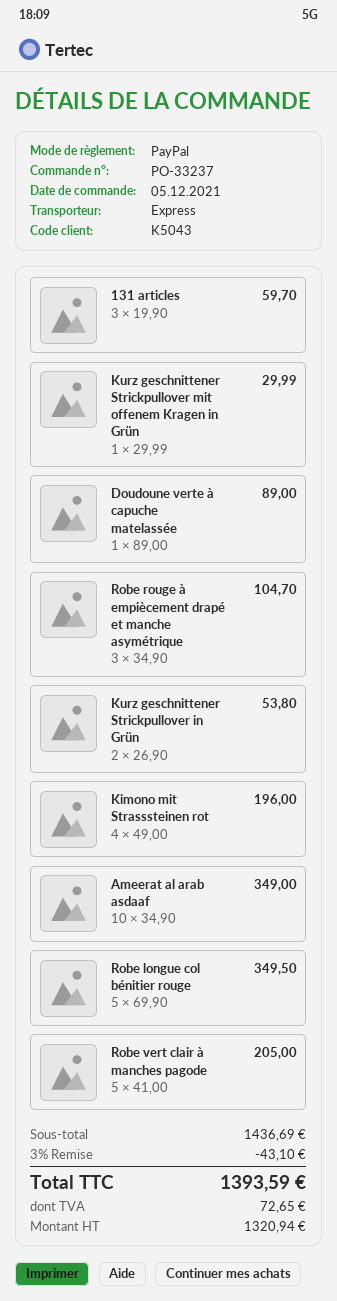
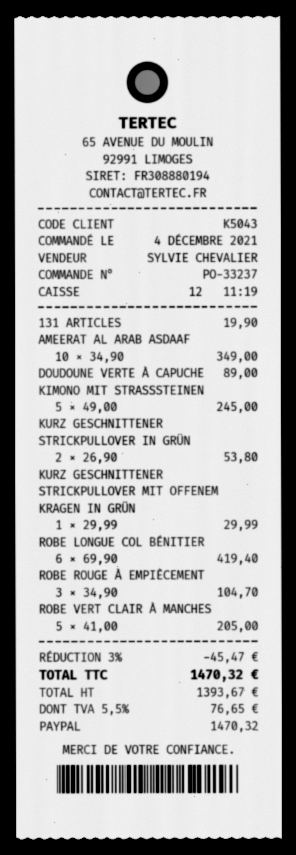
order date: 2021-12-05 -> 2021-12-04
131 articles: 3 x 19.90 = 59.70 -> 1 x 19.90 = 19.90
Kimono mit Strasssteinen rot: 4 x 49.00 = 196.00 -> 5 x 49.00 = 245.00
Robe longue col bénitier rouge: 5 x 69.90 = 349.50 -> 6 x 69.90 = 419.40
discount: 3% = 43.10 -> 3% = 45.47
net: 1320.94 -> 1393.67
tax: 72.65 -> 76.65
total: 1393.59 -> 1470.32

